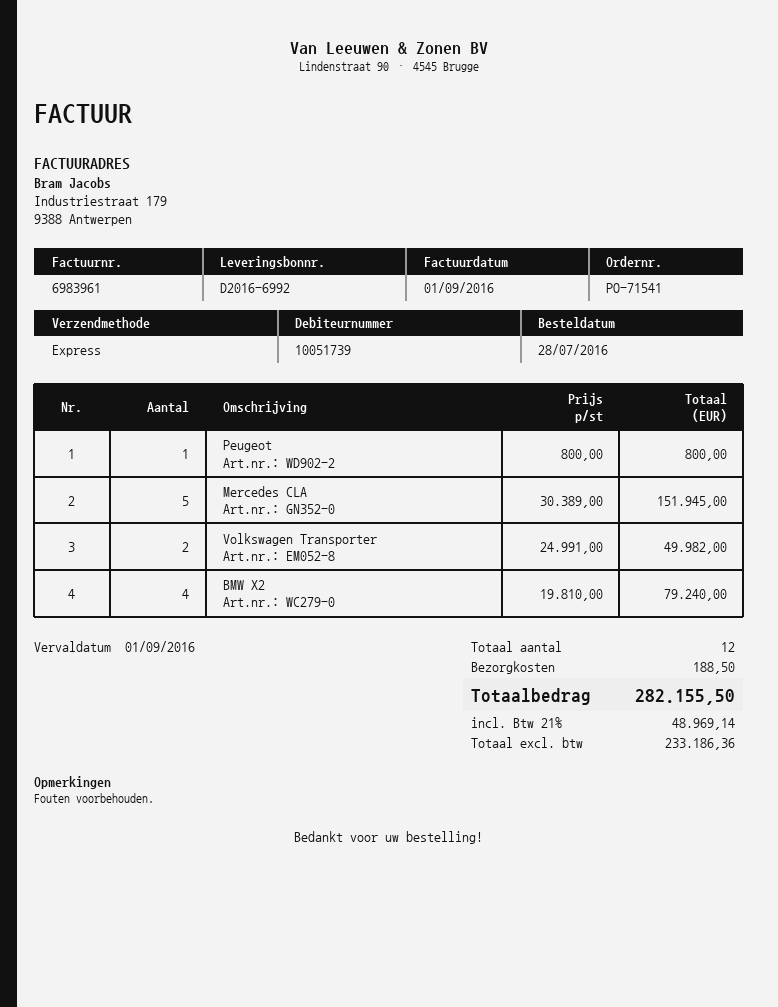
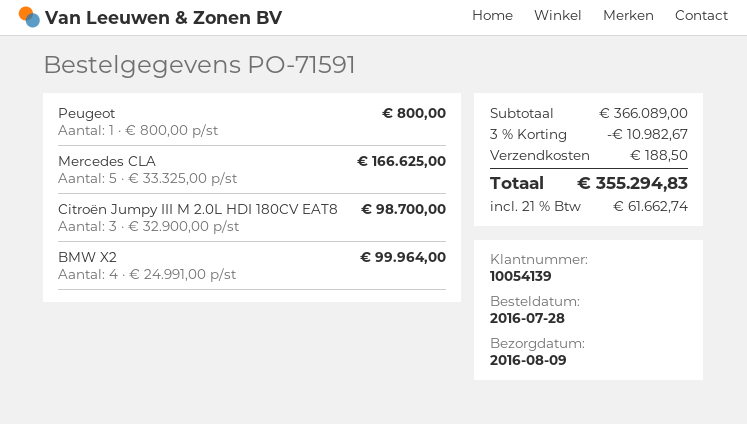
order number: PO-71541 -> PO-71591
customer number: 10051739 -> 10054139
Mercedes CLA: 5 x 30389.00 = 151945.00 -> 5 x 33325.00 = 166625.00
Volkswagen Transporter: 2 x 24991.00 = 49982.00 -> none
BMW X2: 4 x 19810.00 = 79240.00 -> 4 x 24991.00 = 99964.00
Citroën Jumpy III M 2.0L HDI 180CV EAT8: none -> 3 x 32900.00 = 98700.00
discount: none -> 3% = 10982.67
tax: 21% = 48969.14 -> 21% = 61662.74
total: 282155.50 -> 355294.83

